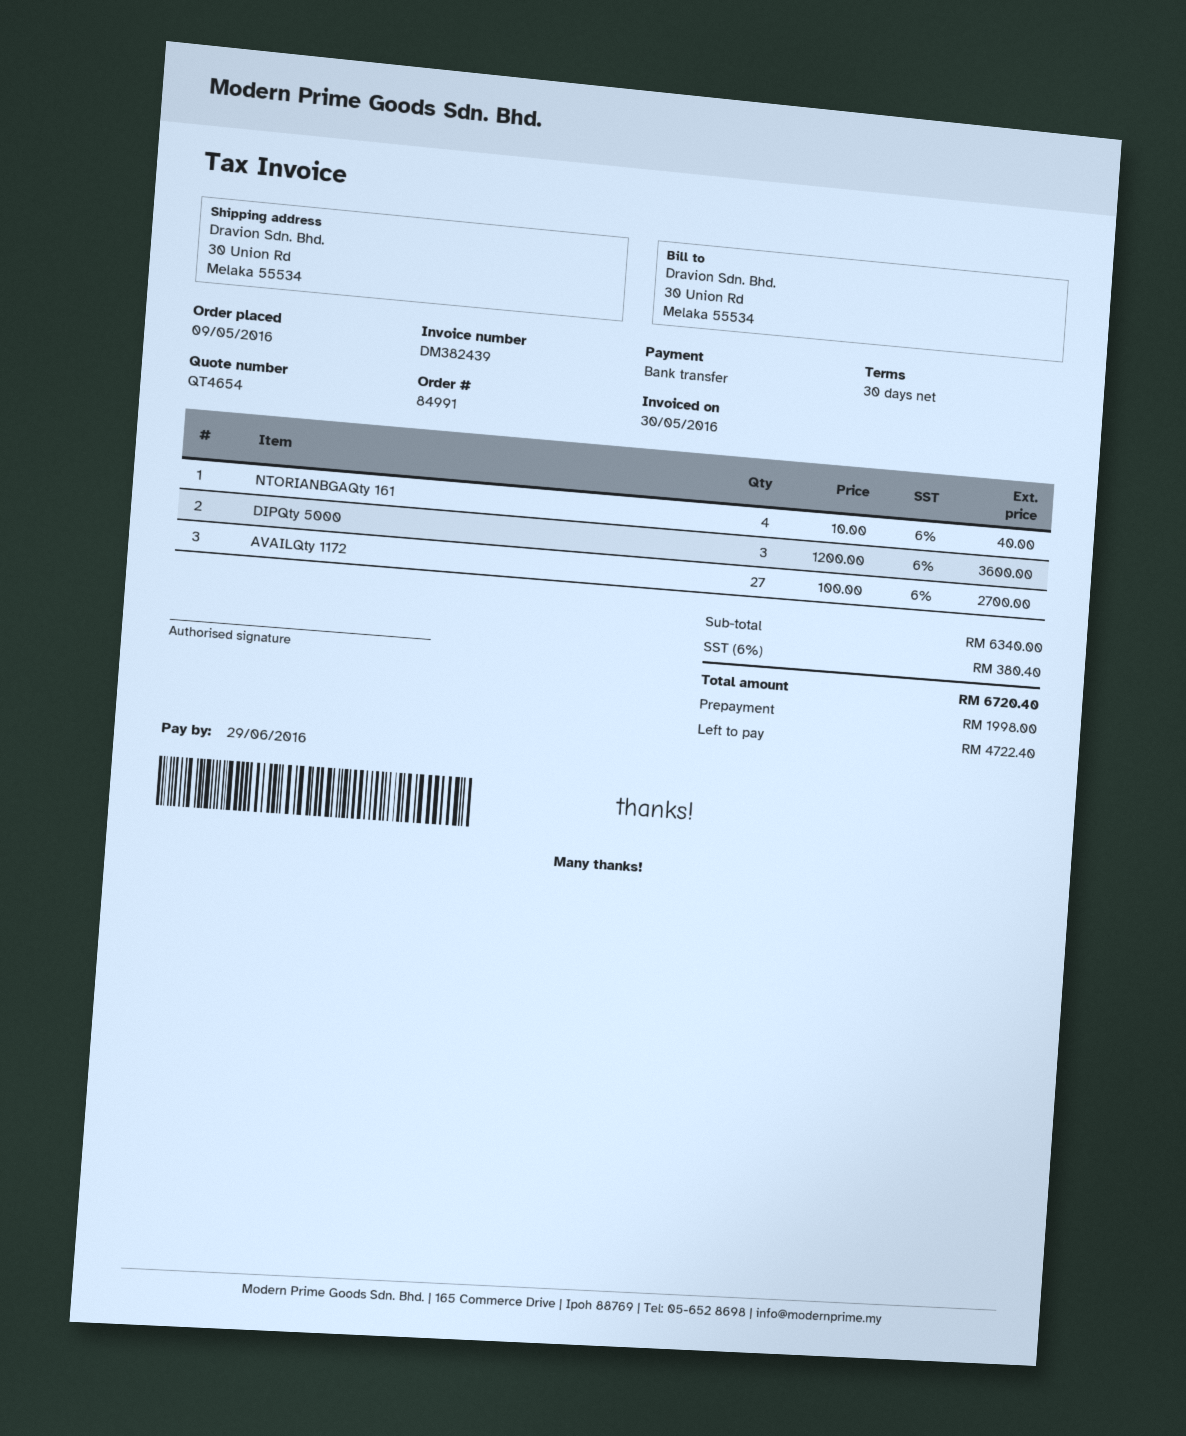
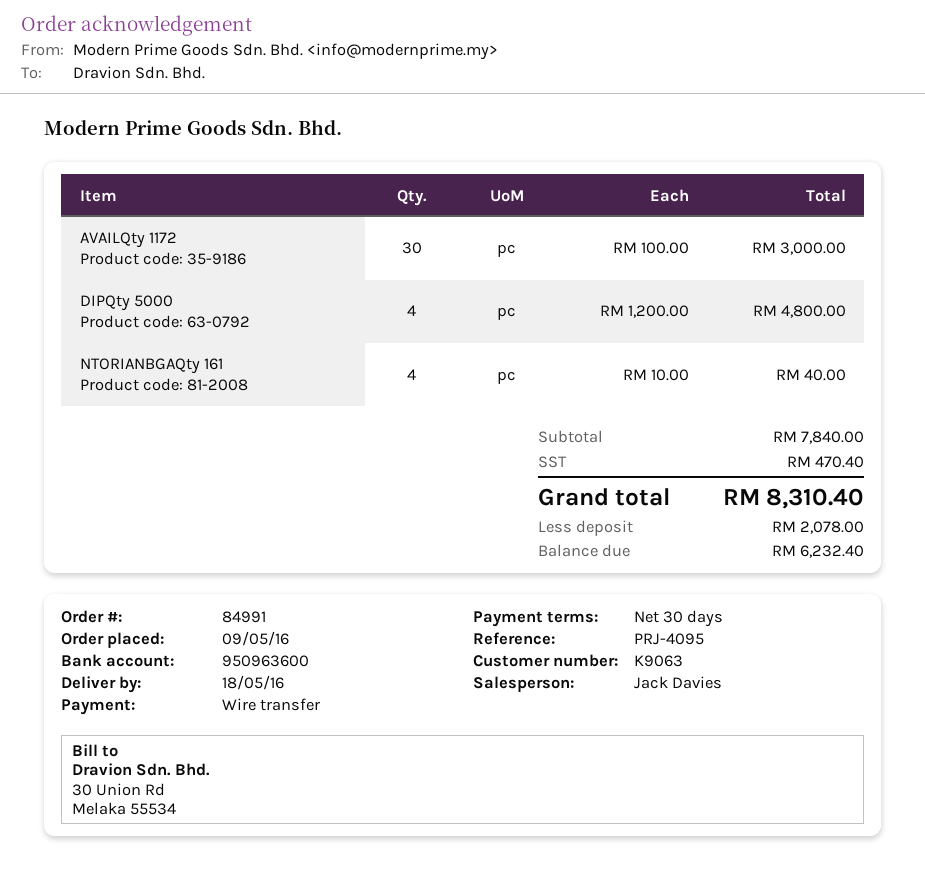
DIPQty 5000: 3 x 1200.00 = 3600.00 -> 4 x 1200.00 = 4800.00
AVAILQty 1172: 27 x 100.00 = 2700.00 -> 30 x 100.00 = 3000.00
subtotal: 6340.00 -> 7840.00
tax: 380.40 -> 470.40
total: 6720.40 -> 8310.40
deposit: 1998.00 -> 2078.00
balance: 4722.40 -> 6232.40

